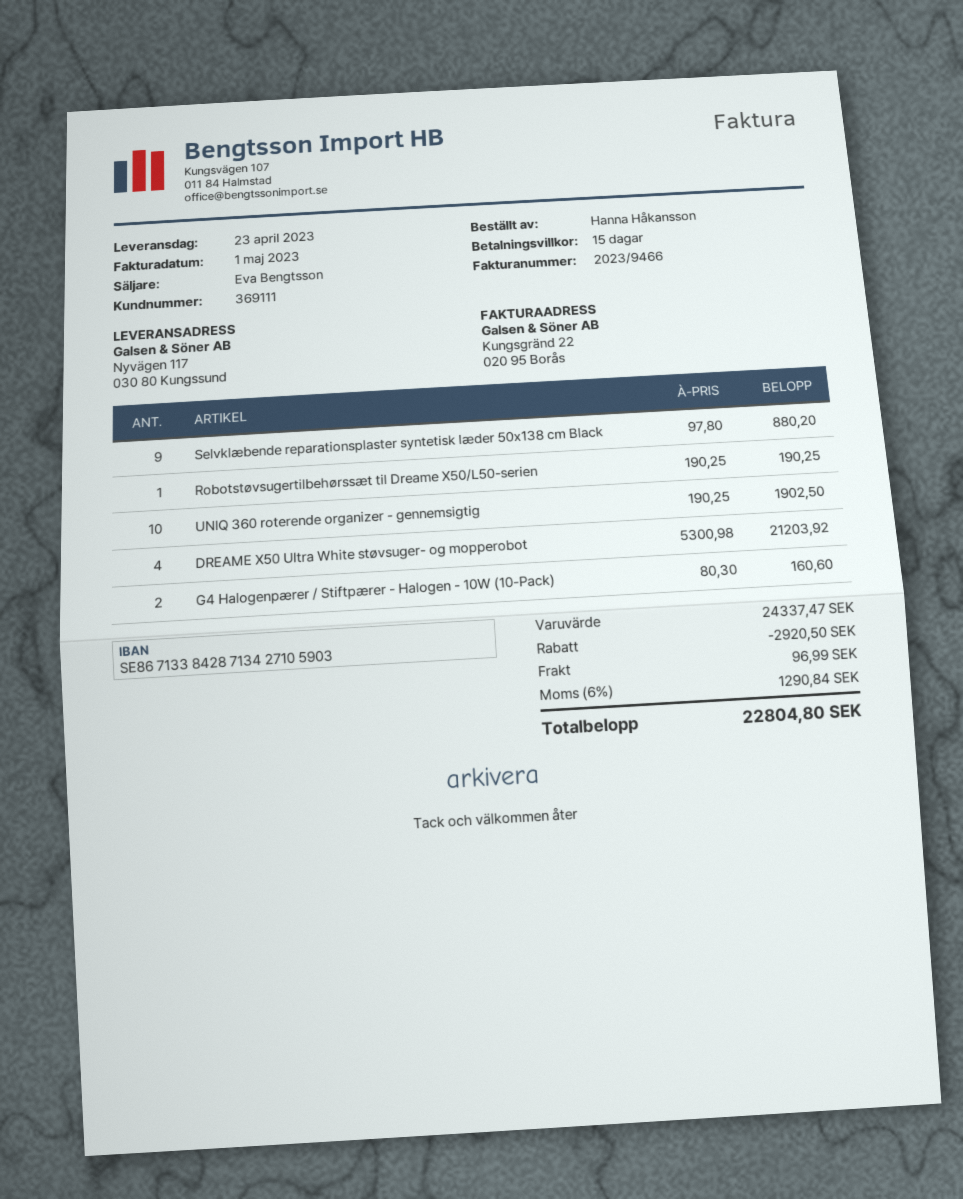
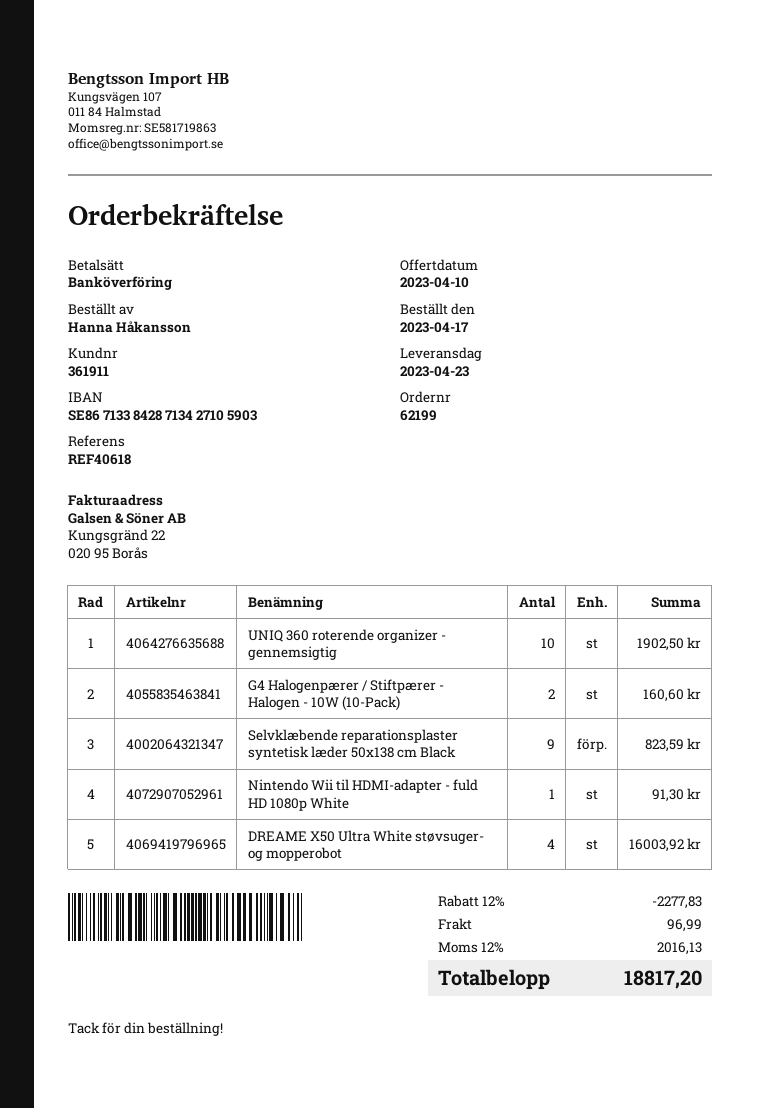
customer number: 369111 -> 361911
Selvklæbende reparationsplaster syntetisk læder 50x138 cm Black: 9 for 880.20 -> 9 for 823.59
Robotstøvsugertilbehørssæt til Dreame X50/L50-serien: 1 for 190.25 -> none
DREAME X50 Ultra White støvsuger- og mopperobot: 4 for 21203.92 -> 4 for 16003.92
Nintendo Wii til HDMI-adapter - fuld HD 1080p White: none -> 1 for 91.30
discount: 2920.50 -> 2277.83
tax: 6% = 1290.84 -> 12% = 2016.13
total: 22804.80 -> 18817.20

